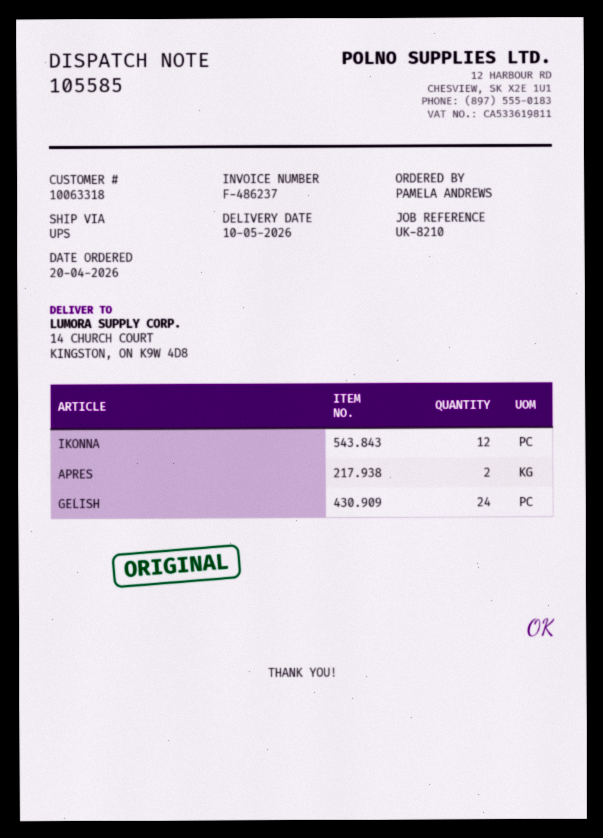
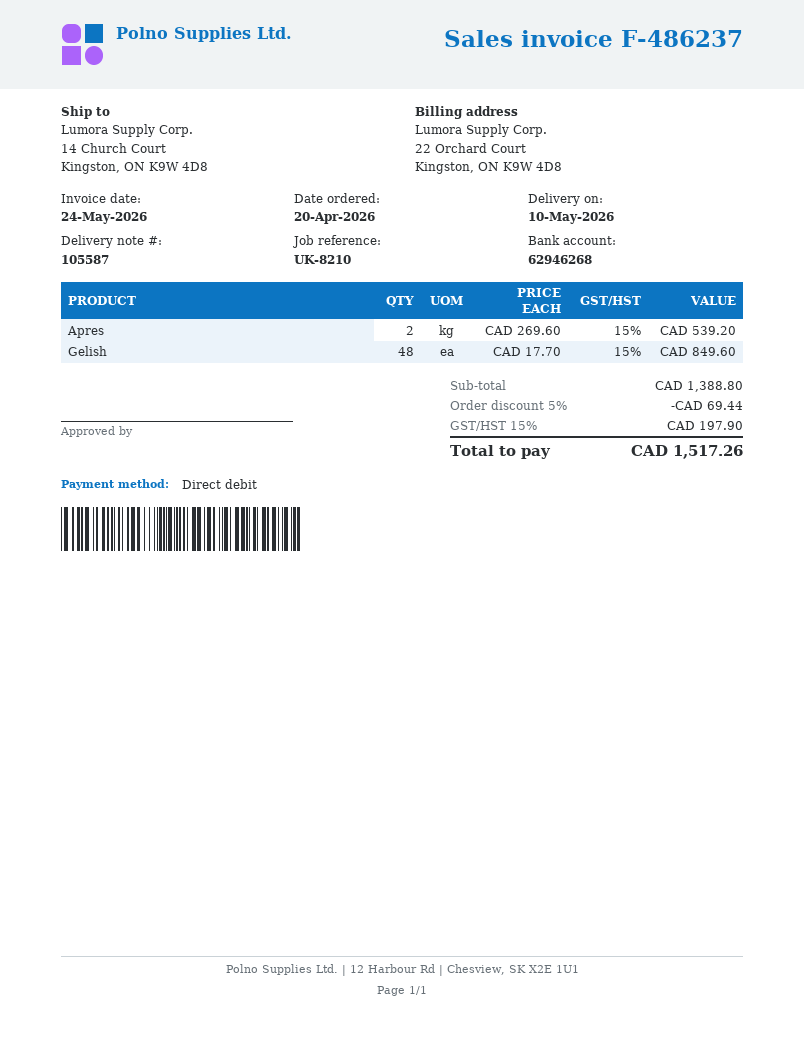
delivery note number: 105585 -> 105587
IKONNA: 12 -> none
GELISH: 24 -> 48

